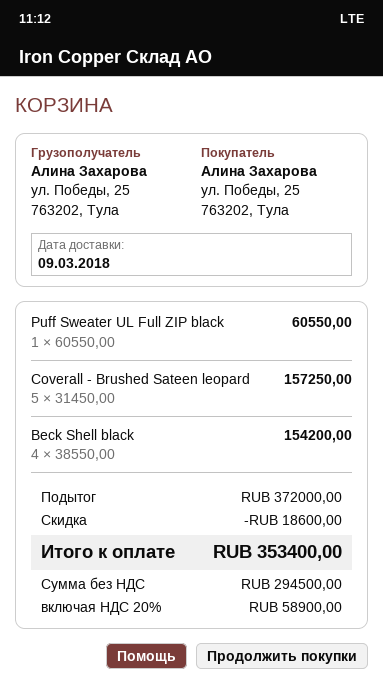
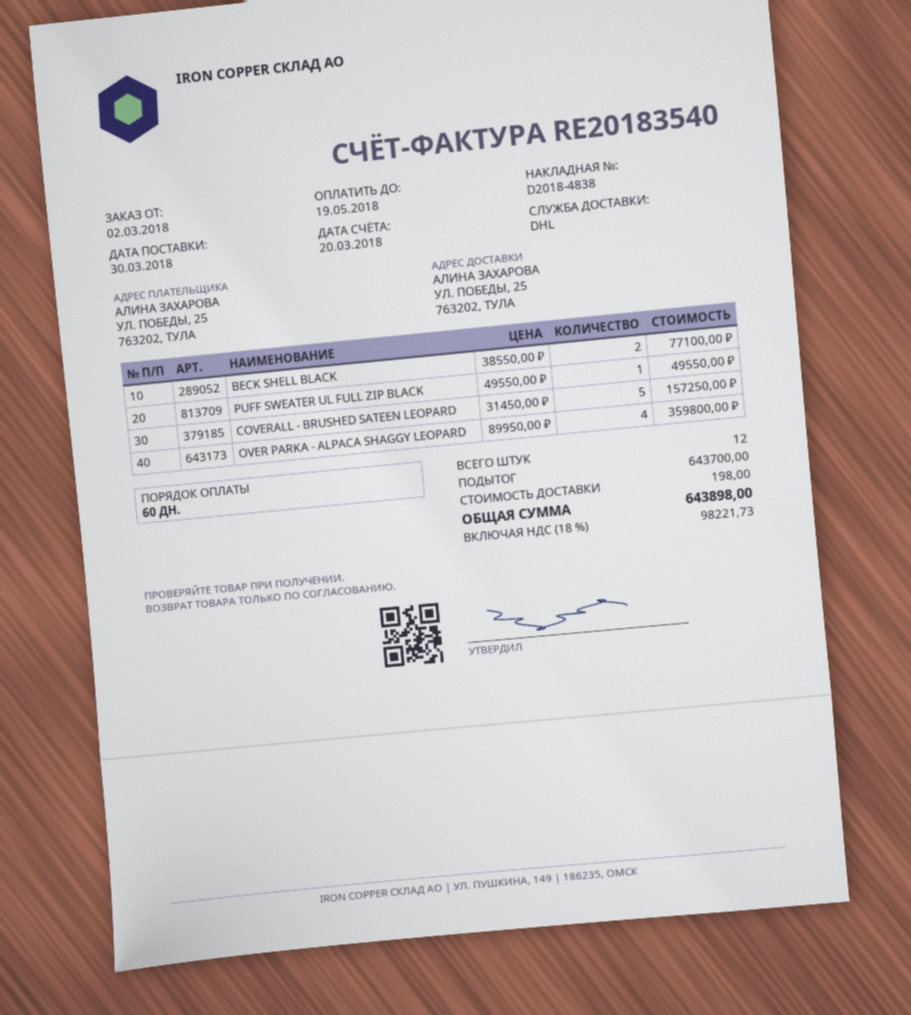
delivery date: 2018-03-09 -> 2018-03-30
Puff Sweater UL Full ZIP black: 1 x 60550.00 = 60550.00 -> 1 x 49550.00 = 49550.00
Beck Shell black: 4 x 38550.00 = 154200.00 -> 2 x 38550.00 = 77100.00
OVER PARKA - ALPACA SHAGGY LEOPARD: none -> 4 x 89950.00 = 359800.00
subtotal: 372000.00 -> 643700.00
discount: 18600.00 -> none
shipping: none -> 198.00
tax: 20% = 58900.00 -> 18% = 98221.73
total: 353400.00 -> 643898.00

